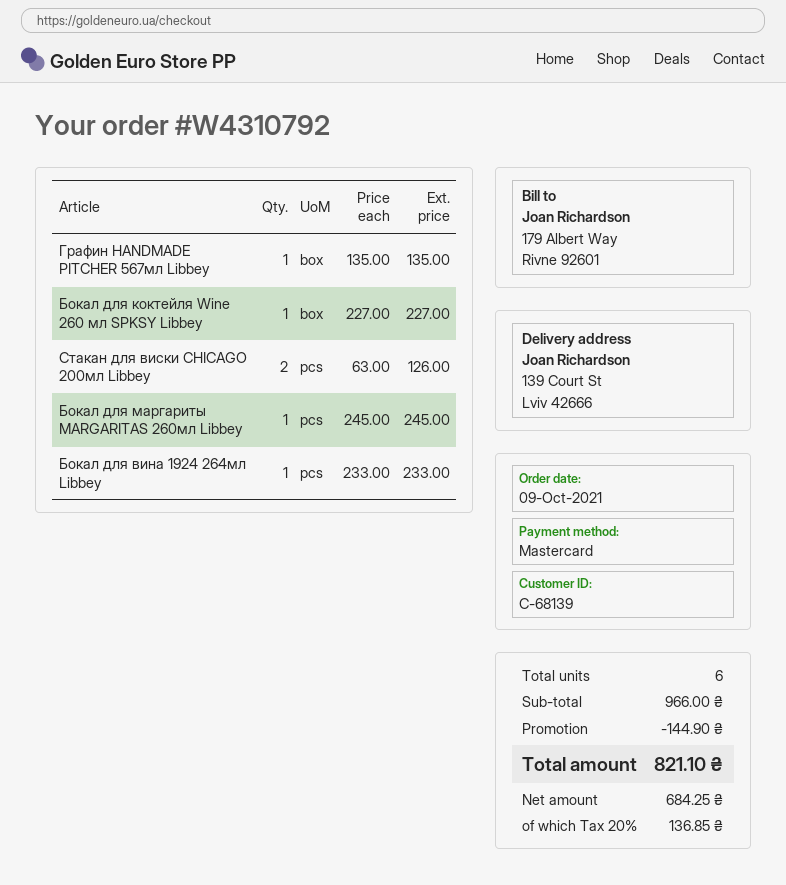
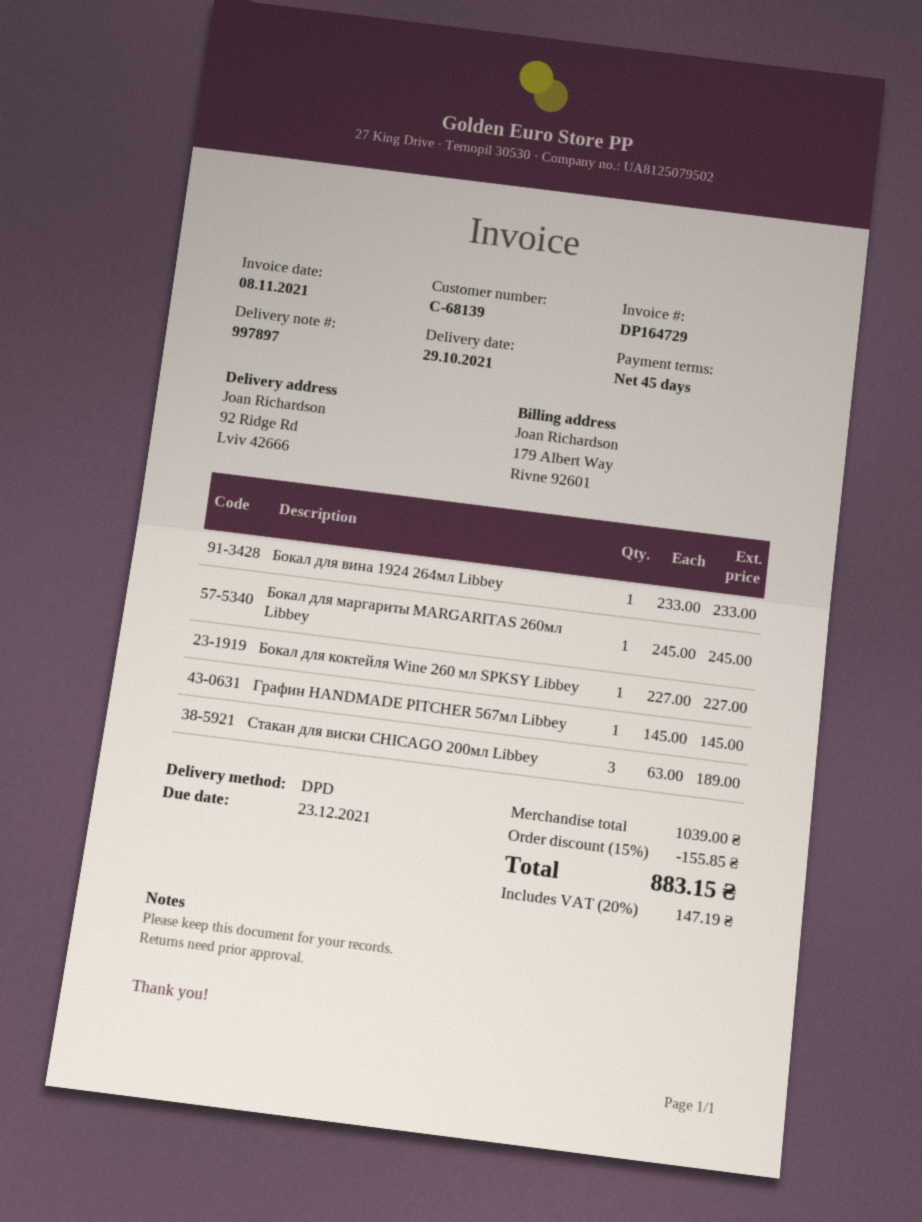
ship to: 139 Court St, Lviv 42666 -> 92 Ridge Rd, Lviv 42666
Графин HANDMADE PITCHER 567мл Libbey: 1 x 135.00 = 135.00 -> 1 x 145.00 = 145.00
Стакан для виски CHICAGO 200мл Libbey: 2 x 63.00 = 126.00 -> 3 x 63.00 = 189.00
subtotal: 966.00 -> 1039.00
discount: 144.90 -> 155.85
tax: 20% = 136.85 -> 20% = 147.19
total: 821.10 -> 883.15

